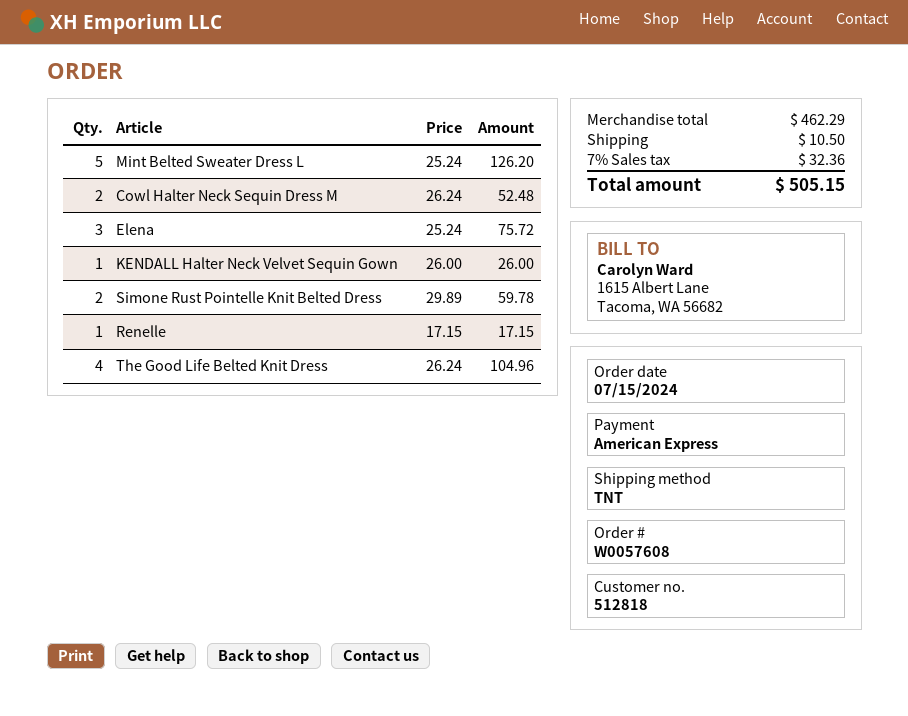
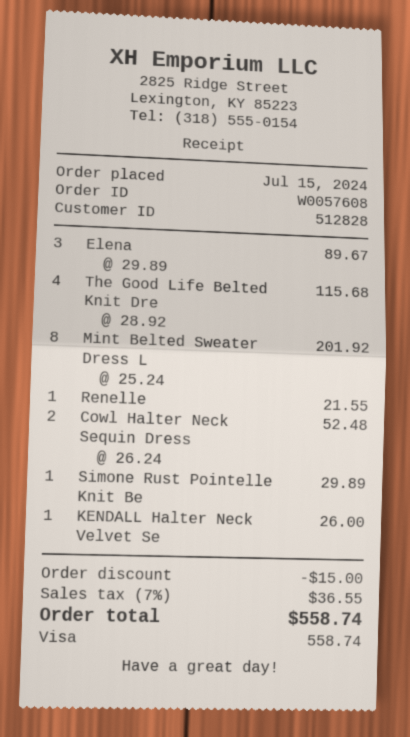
customer number: 512818 -> 512828
payment method: American Express -> Visa
Mint Belted Sweater Dress L: 5 x 25.24 = 126.20 -> 8 x 25.24 = 201.92
Elena: 3 x 25.24 = 75.72 -> 3 x 29.89 = 89.67
Simone Rust Pointelle Knit Belted Dress: 2 x 29.89 = 59.78 -> 1 x 29.89 = 29.89
Renelle: 1 x 17.15 = 17.15 -> 1 x 21.55 = 21.55
The Good Life Belted Knit Dress: 4 x 26.24 = 104.96 -> 4 x 28.92 = 115.68
discount: none -> 15.00
shipping: 10.50 -> none
tax: 7% = 32.36 -> 7% = 36.55
total: 505.15 -> 558.74

